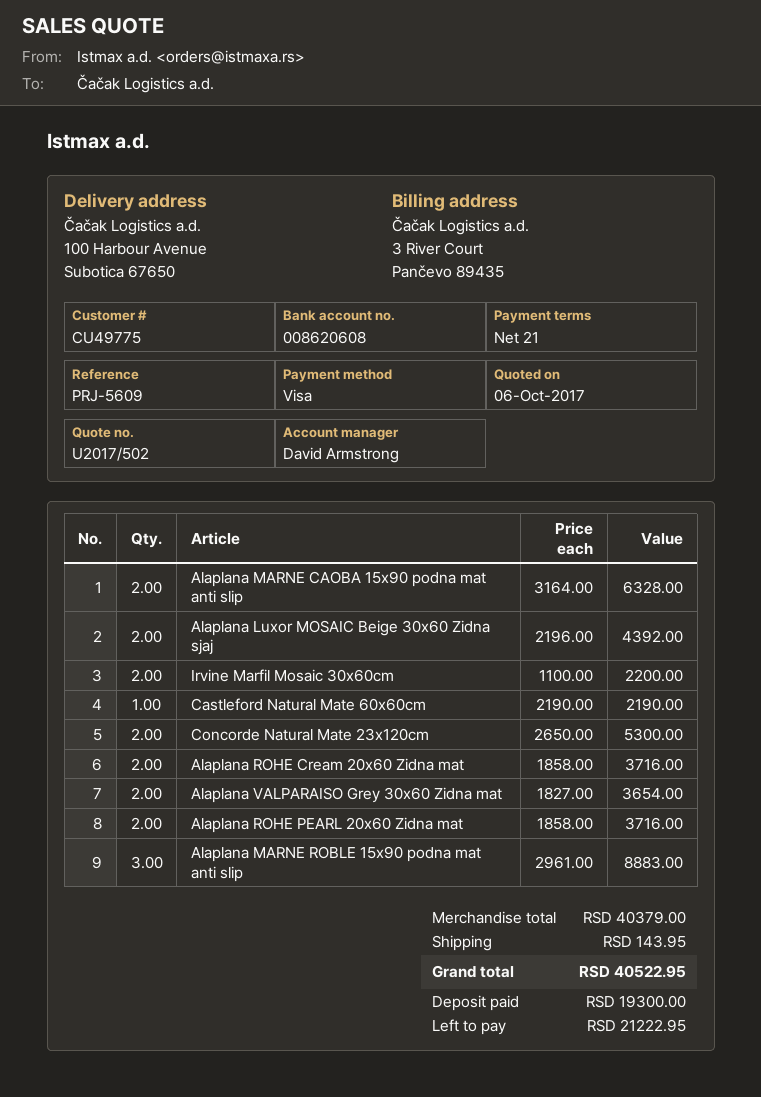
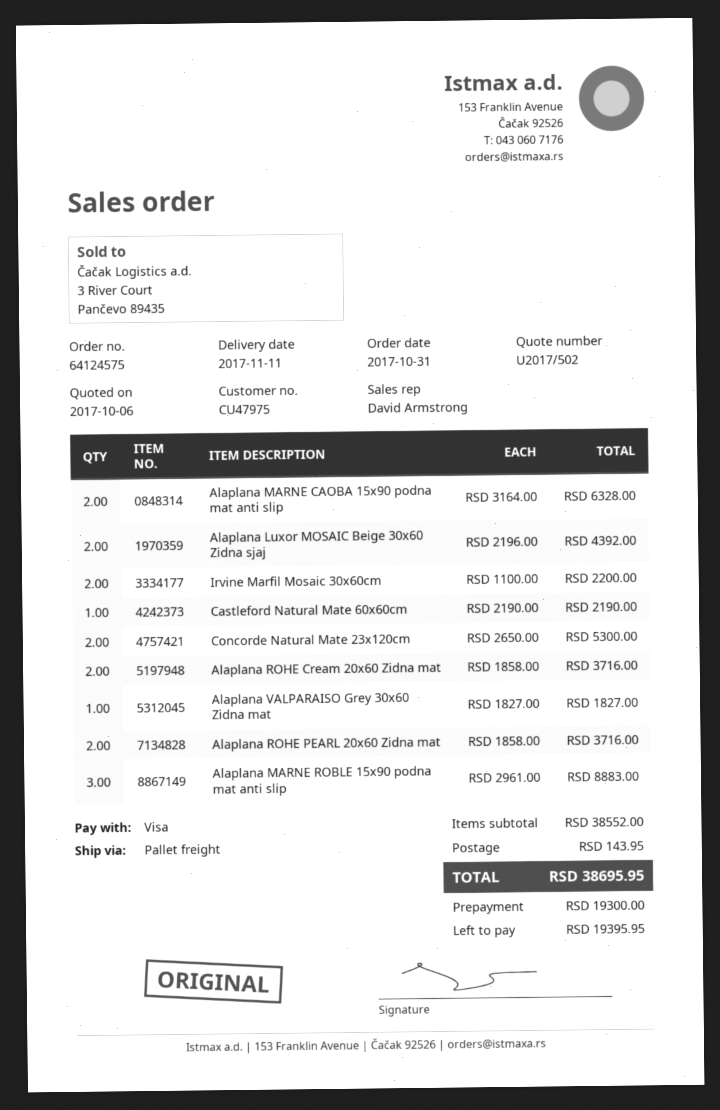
customer number: CU49775 -> CU47975
Alaplana VALPARAISO Grey 30x60 Zidna mat: 2 x 1827.00 = 3654.00 -> 1 x 1827.00 = 1827.00
subtotal: 40379.00 -> 38552.00
total: 40522.95 -> 38695.95
balance: 21222.95 -> 19395.95

